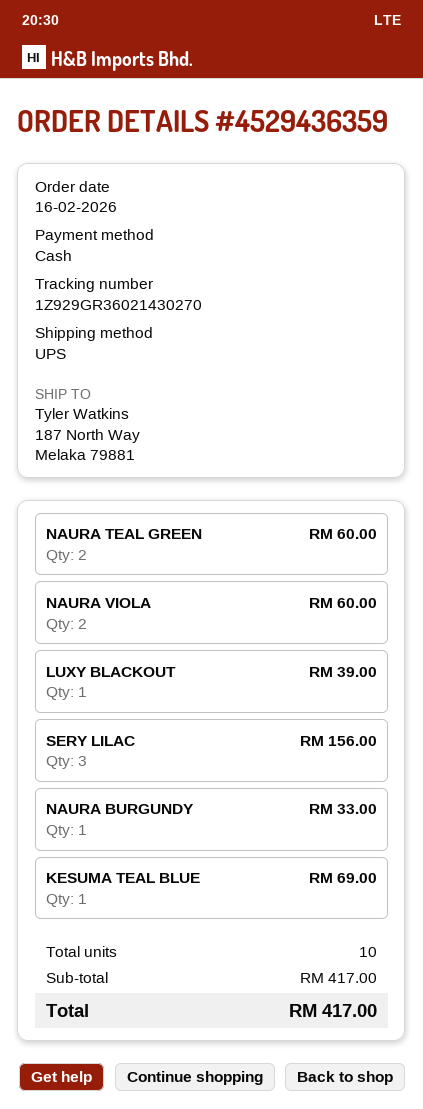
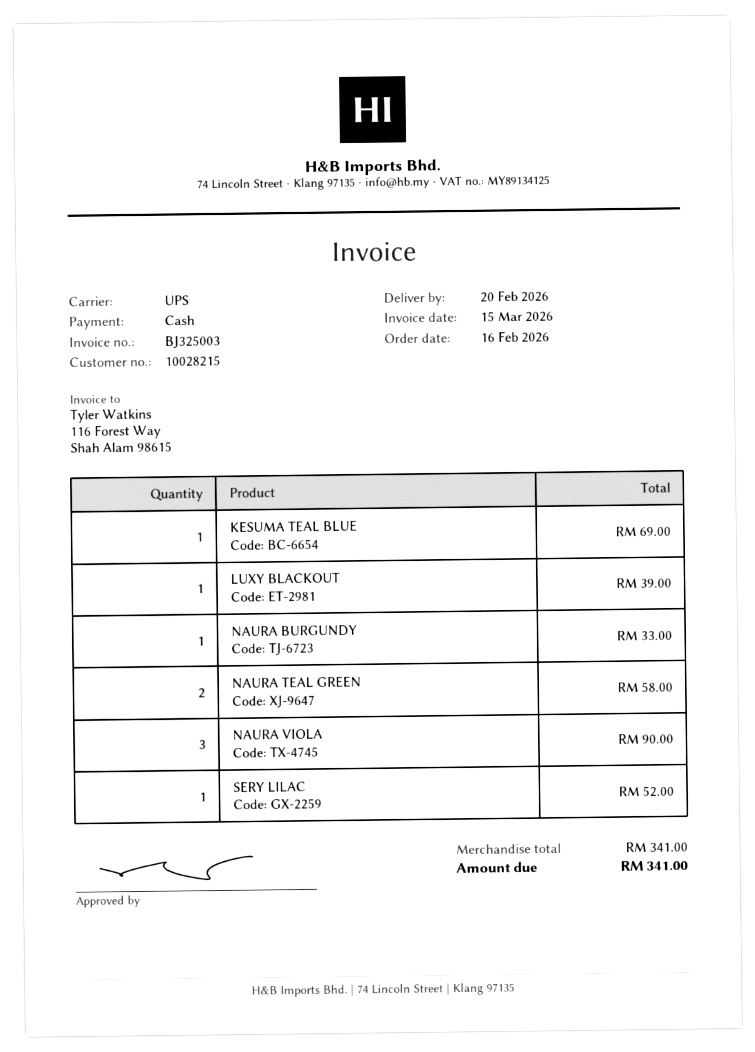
NAURA TEAL GREEN: 2 for 60.00 -> 2 for 58.00
NAURA VIOLA: 2 for 60.00 -> 3 for 90.00
SERY LILAC: 3 for 156.00 -> 1 for 52.00
subtotal: 417.00 -> 341.00
total: 417.00 -> 341.00

